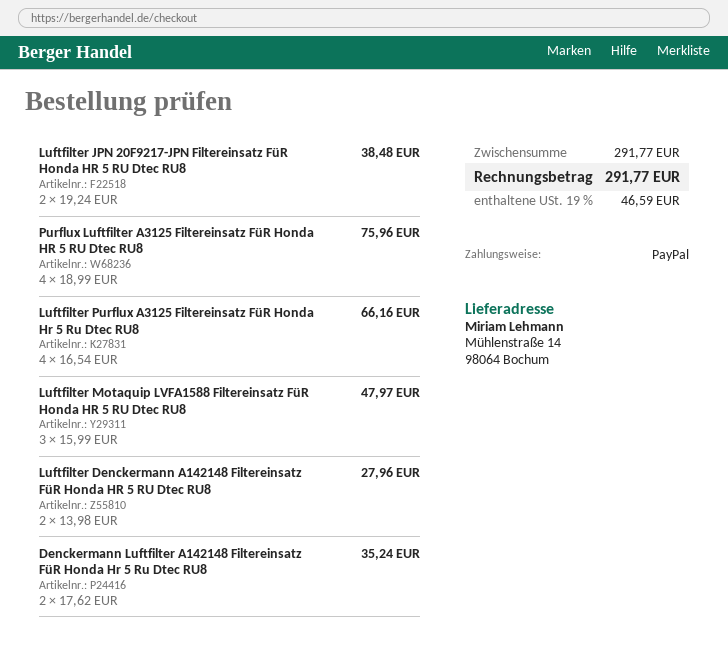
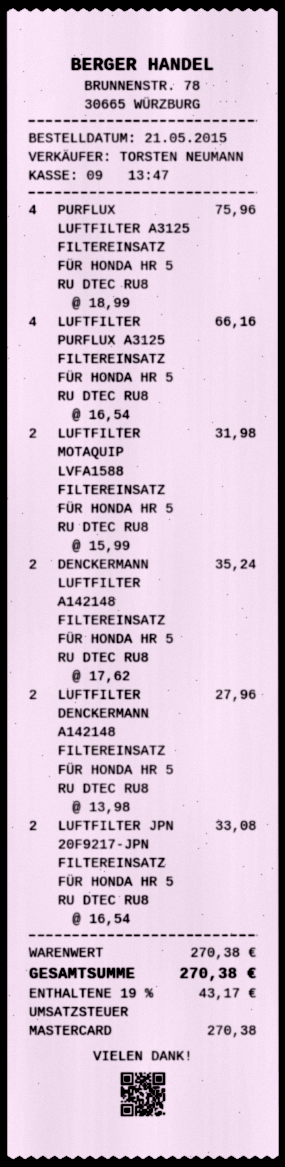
payment method: PayPal -> Mastercard
Luftfilter JPN 20F9217-JPN Filtereinsatz FüR Honda HR 5 RU Dtec RU8: 2 x 19.24 = 38.48 -> 2 x 16.54 = 33.08
Luftfilter Motaquip LVFA1588 Filtereinsatz FüR Honda HR 5 RU Dtec RU8: 3 x 15.99 = 47.97 -> 2 x 15.99 = 31.98
subtotal: 291.77 -> 270.38
tax: 19% = 46.59 -> 19% = 43.17
total: 291.77 -> 270.38

